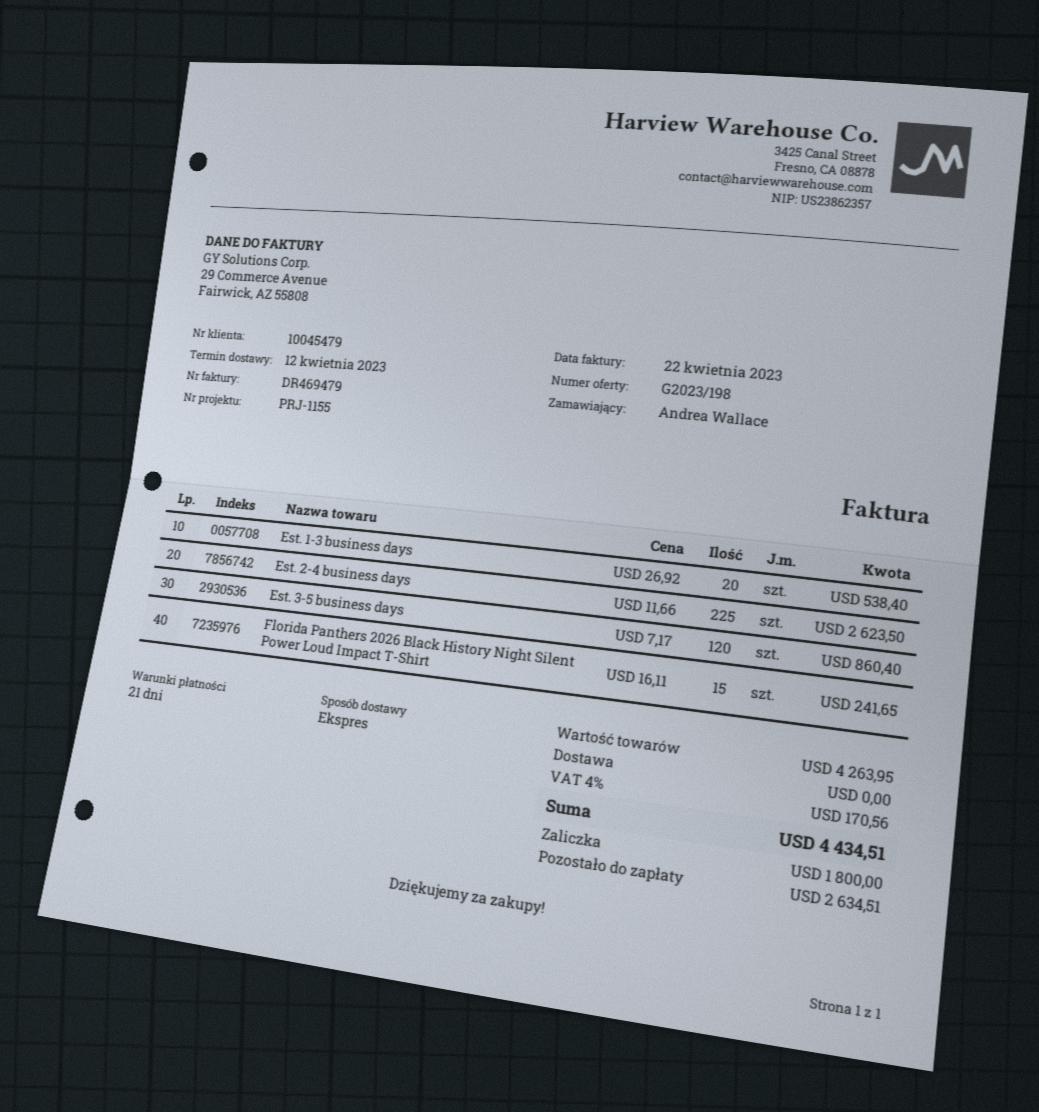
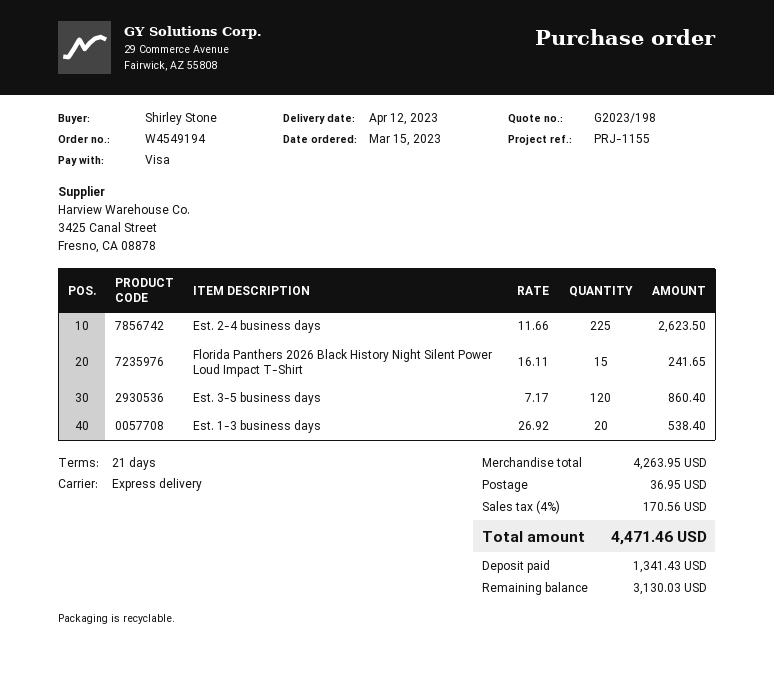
ordered by: Andrea Wallace -> Shirley Stone
shipping: 0.00 -> 36.95
total: 4434.51 -> 4471.46
deposit: 1800.00 -> 1341.43
balance: 2634.51 -> 3130.03

